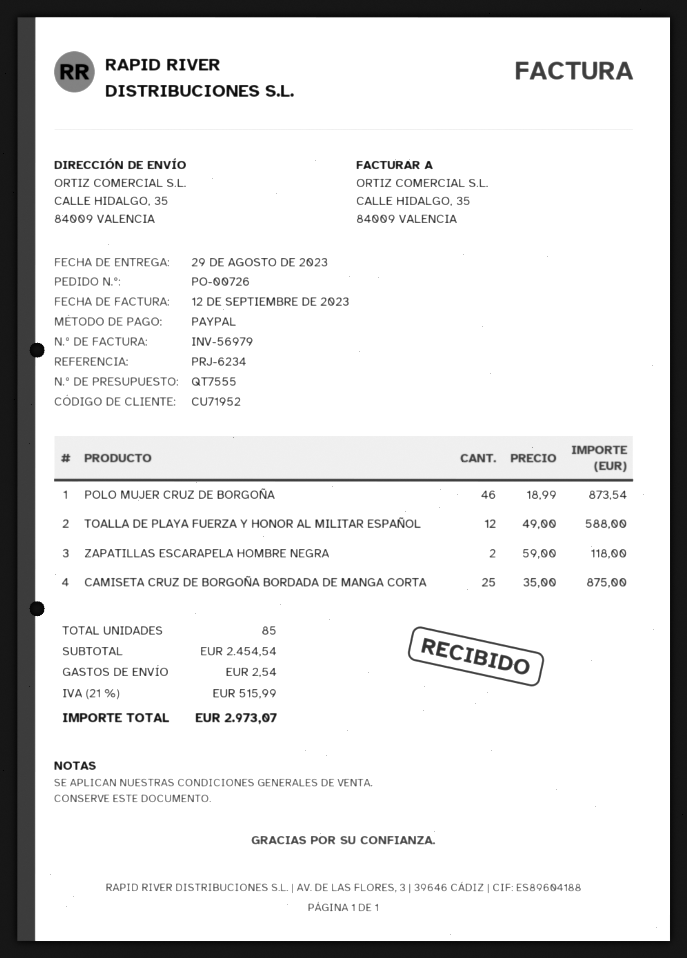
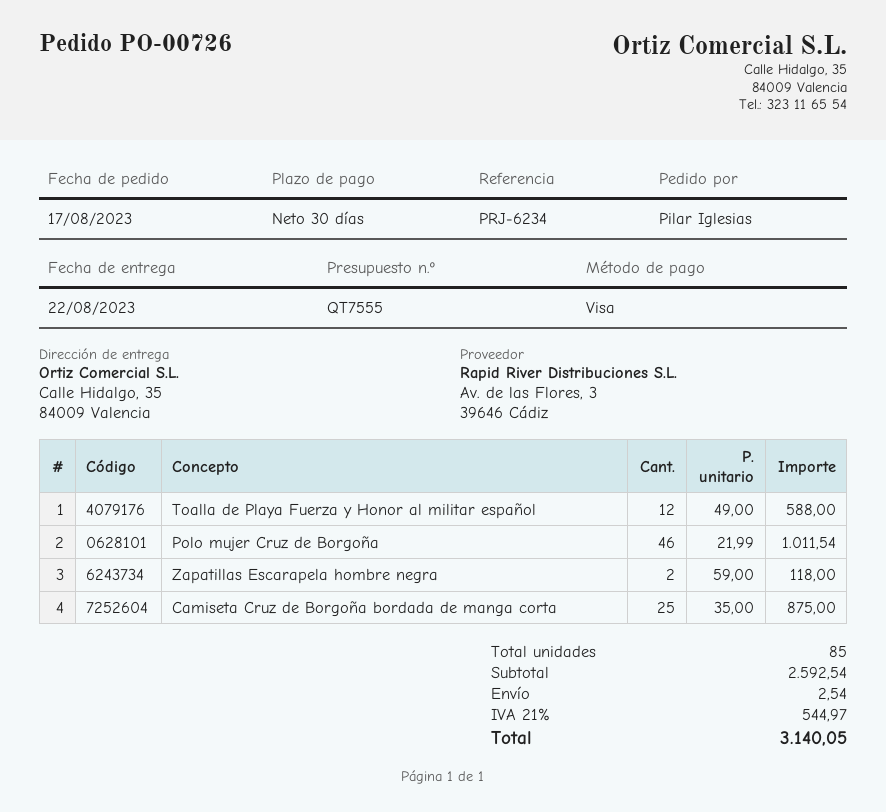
delivery date: 2023-08-29 -> 2023-08-22
payment method: PayPal -> Visa
POLO MUJER CRUZ DE BORGOÑA: 46 x 18.99 = 873.54 -> 46 x 21.99 = 1011.54
subtotal: 2454.54 -> 2592.54
tax: 21% = 515.99 -> 21% = 544.97
total: 2973.07 -> 3140.05

